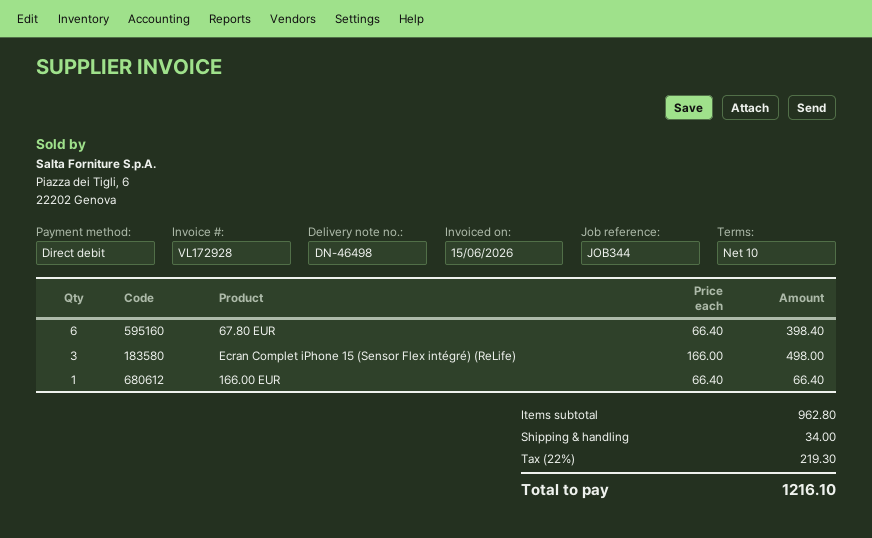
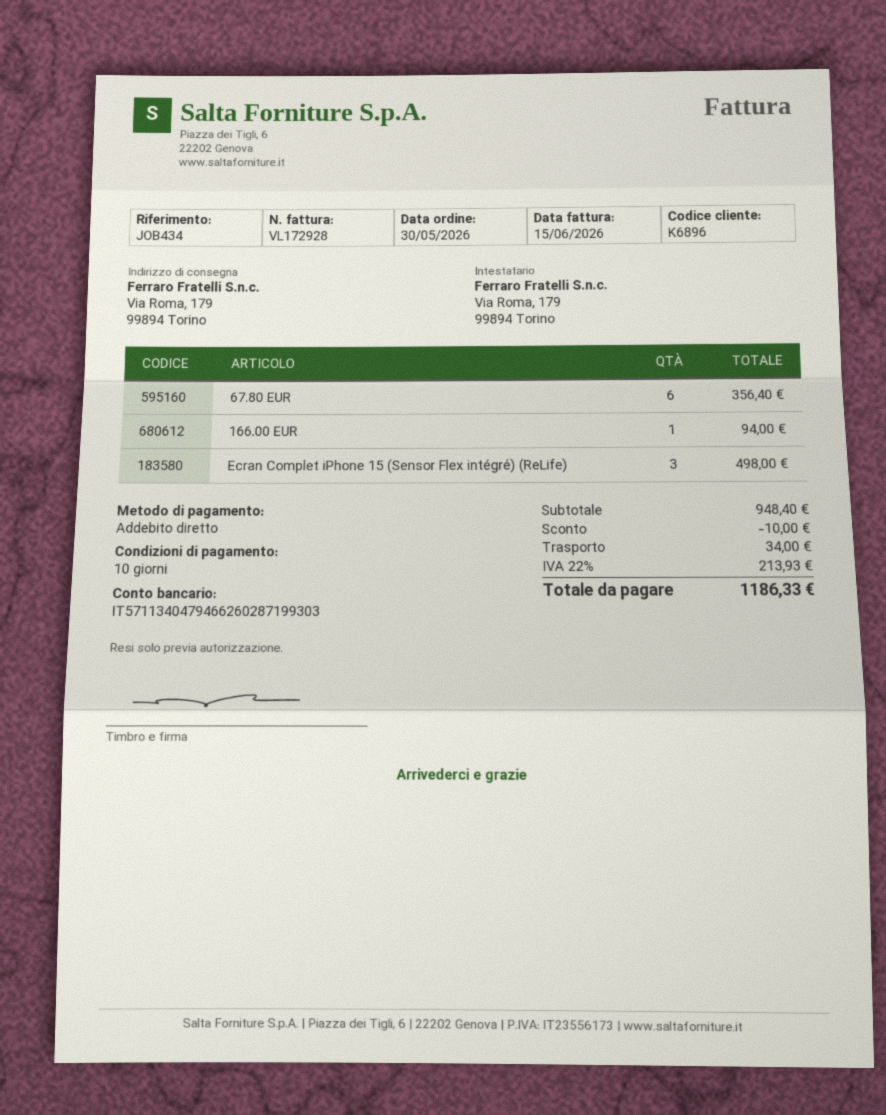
reference: JOB344 -> JOB434
67.80 EUR: 6 for 398.40 -> 6 for 356.40
166.00 EUR: 1 for 66.40 -> 1 for 94.00
subtotal: 962.80 -> 948.40
discount: none -> 10.00
tax: 22% = 219.30 -> 22% = 213.93
total: 1216.10 -> 1186.33

